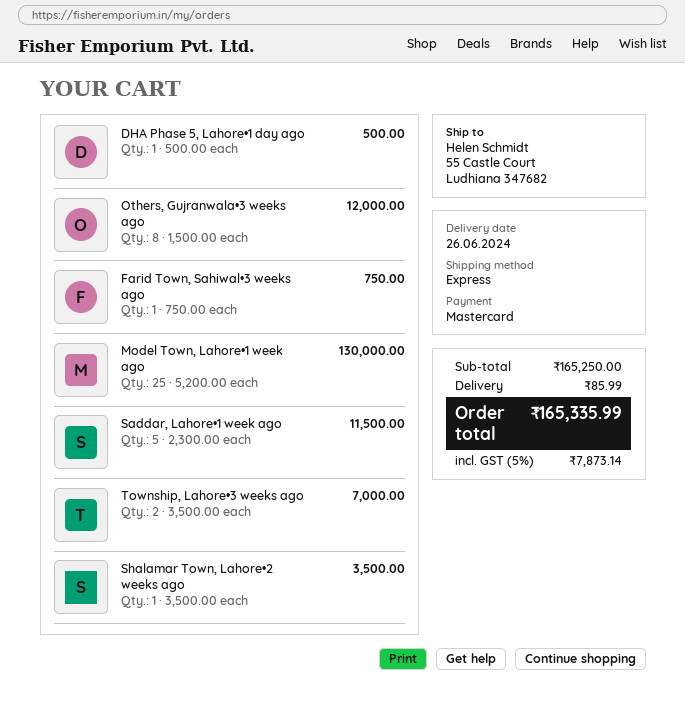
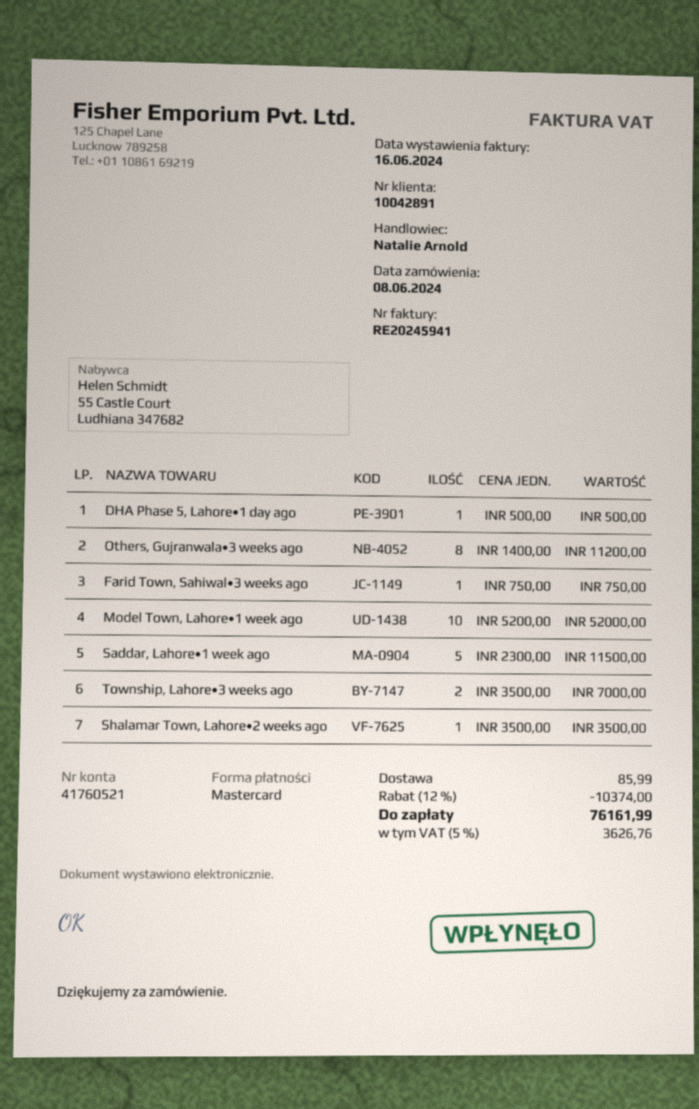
Others, Gujranwala•3 weeks ago: 8 x 1500.00 = 12000.00 -> 8 x 1400.00 = 11200.00
Model Town, Lahore•1 week ago: 25 x 5200.00 = 130000.00 -> 10 x 5200.00 = 52000.00
discount: none -> 12% = 10374.00
tax: 5% = 7873.14 -> 5% = 3626.76
total: 165335.99 -> 76161.99

